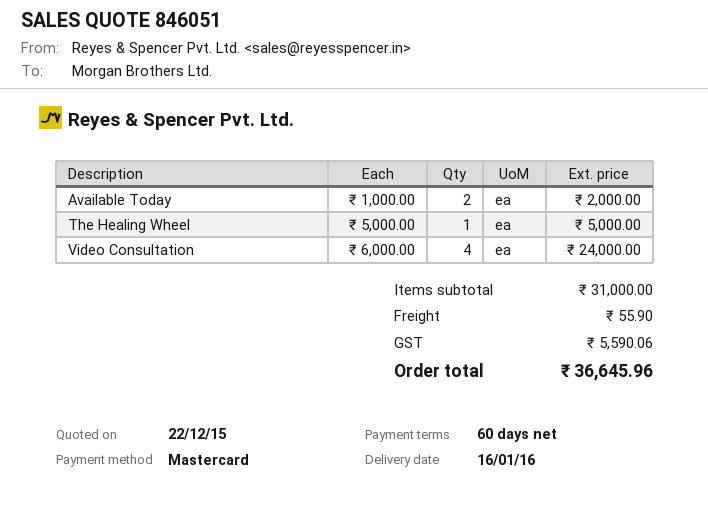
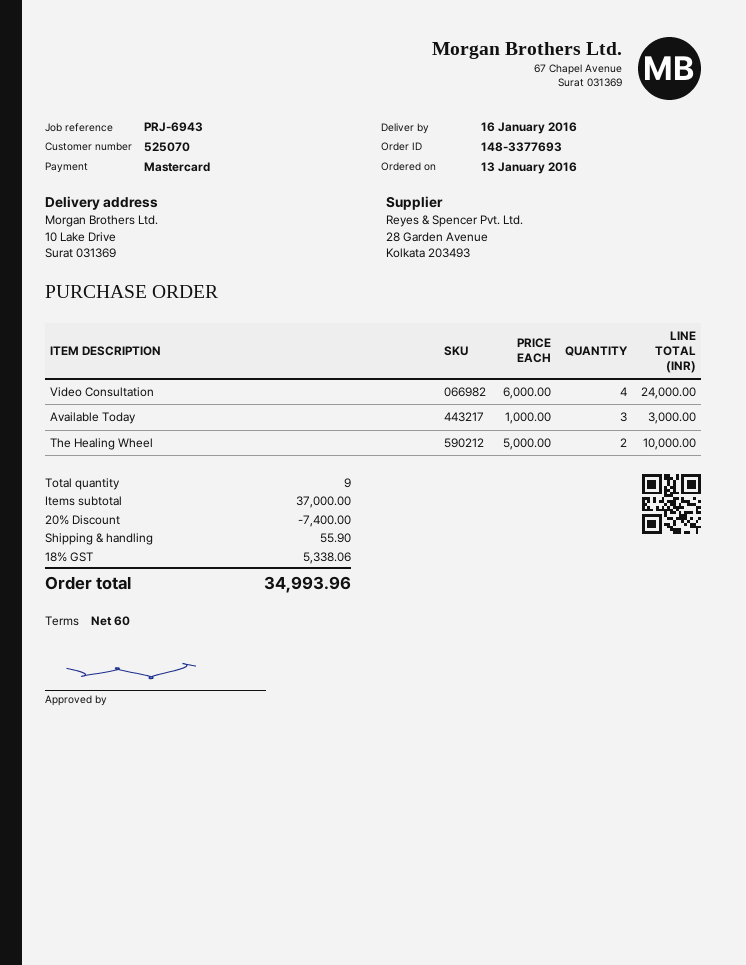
Available Today: 2 x 1000.00 = 2000.00 -> 3 x 1000.00 = 3000.00
The Healing Wheel: 1 x 5000.00 = 5000.00 -> 2 x 5000.00 = 10000.00
subtotal: 31000.00 -> 37000.00
discount: none -> 20% = 7400.00
tax: 5590.06 -> 5338.06
total: 36645.96 -> 34993.96

